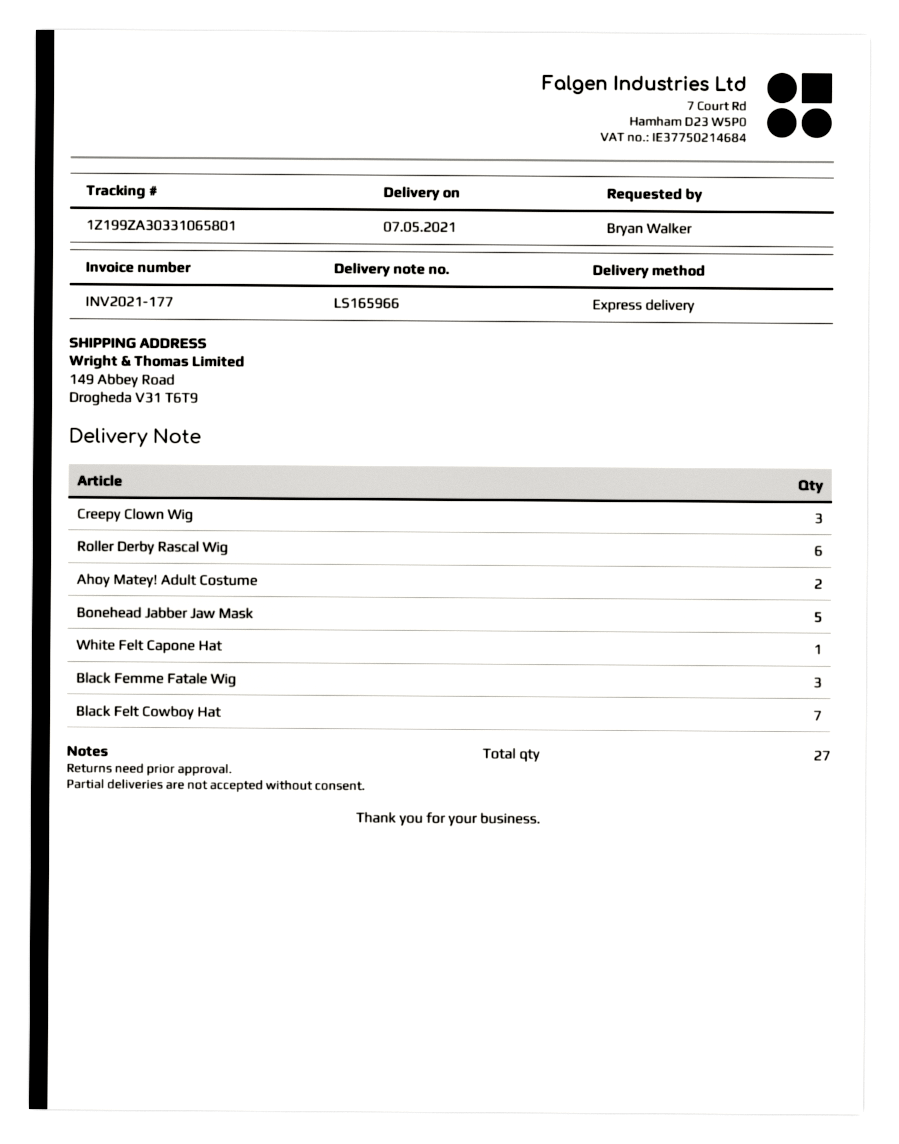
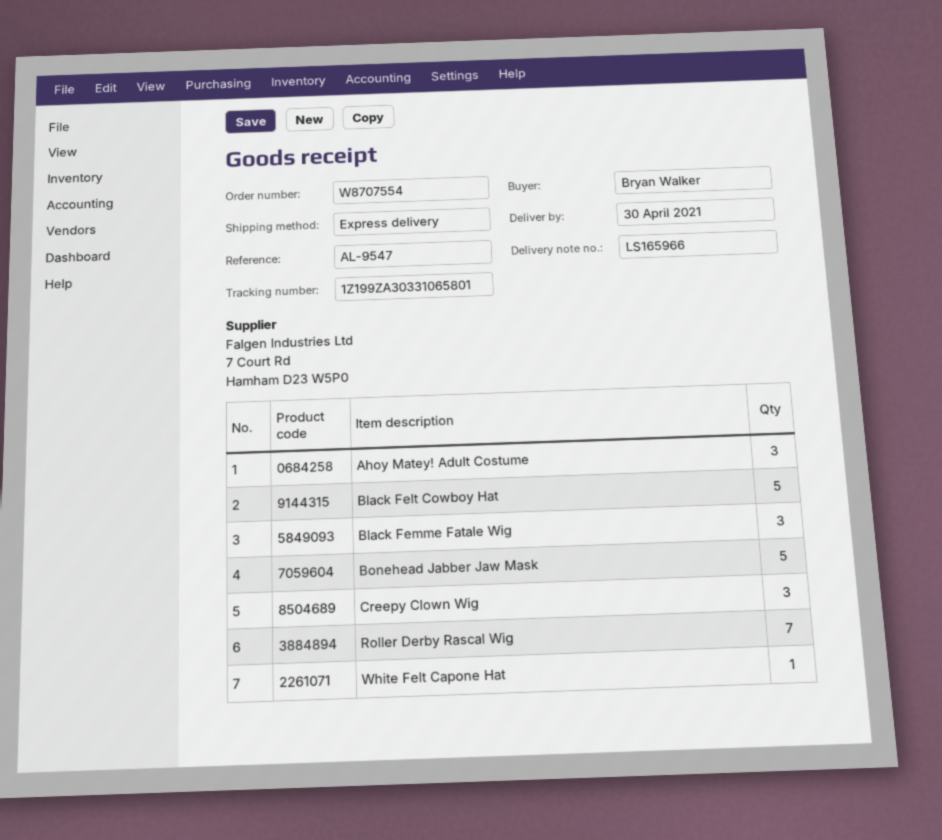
delivery date: 2021-05-07 -> 2021-04-30
Roller Derby Rascal Wig: 6 -> 7
Ahoy Matey! Adult Costume: 2 -> 3
Black Felt Cowboy Hat: 7 -> 5

